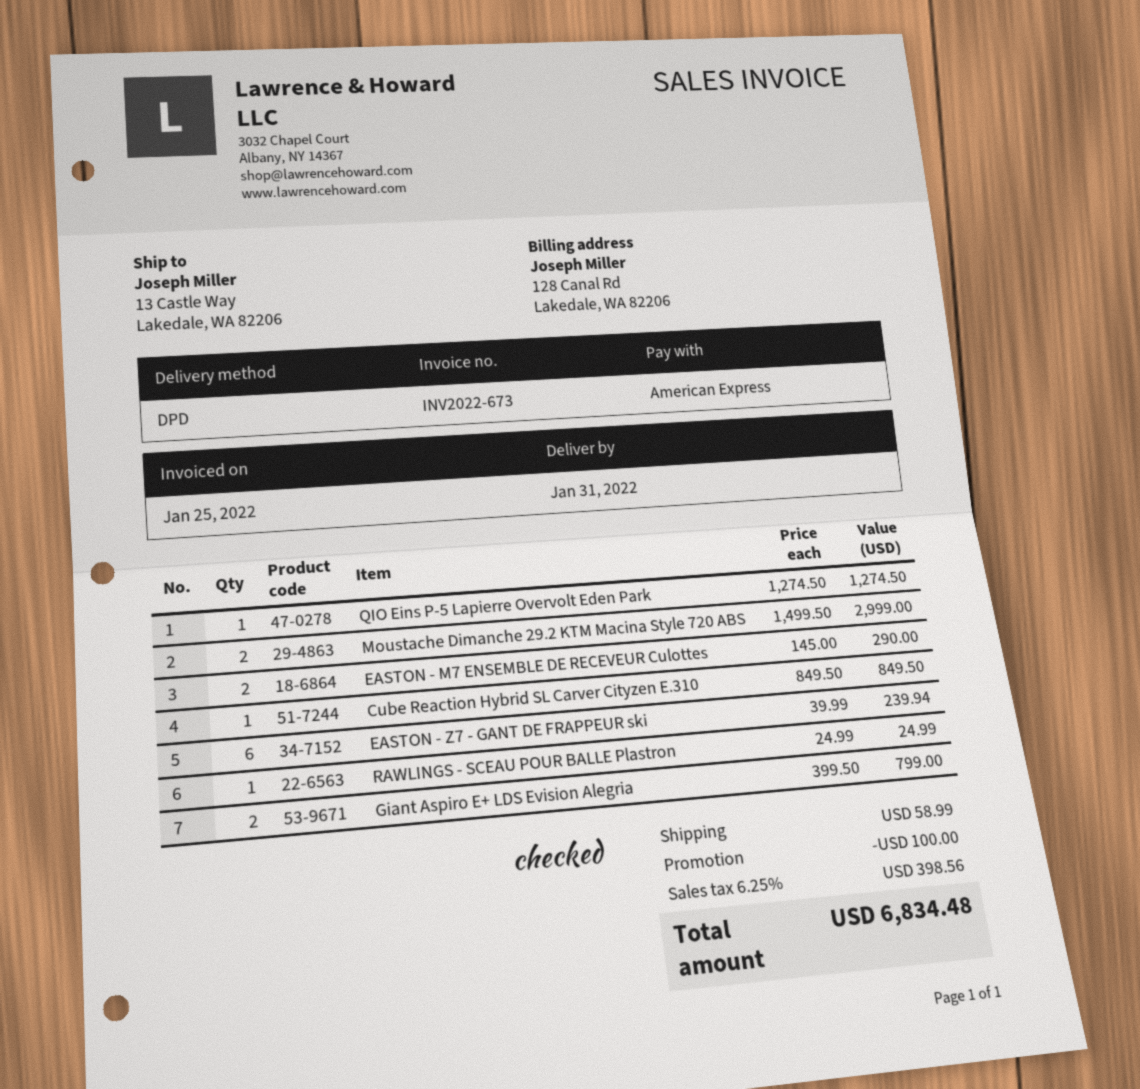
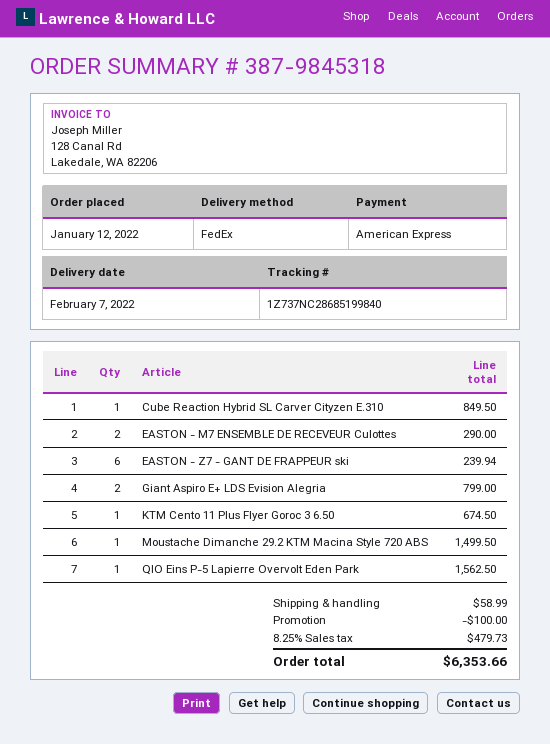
delivery date: 2022-01-31 -> 2022-02-07
shipping method: DPD -> FedEx
QIO Eins P-5 Lapierre Overvolt Eden Park: 1 for 1274.50 -> 1 for 1562.50
Moustache Dimanche 29.2 KTM Macina Style 720 ABS: 2 for 2999.00 -> 1 for 1499.50
RAWLINGS - SCEAU POUR BALLE Plastron: 1 for 24.99 -> none
KTM Cento 11 Plus Flyer Goroc 3 6.50: none -> 1 for 674.50
tax: 6.25% = 398.56 -> 8.25% = 479.73
total: 6834.48 -> 6353.66

